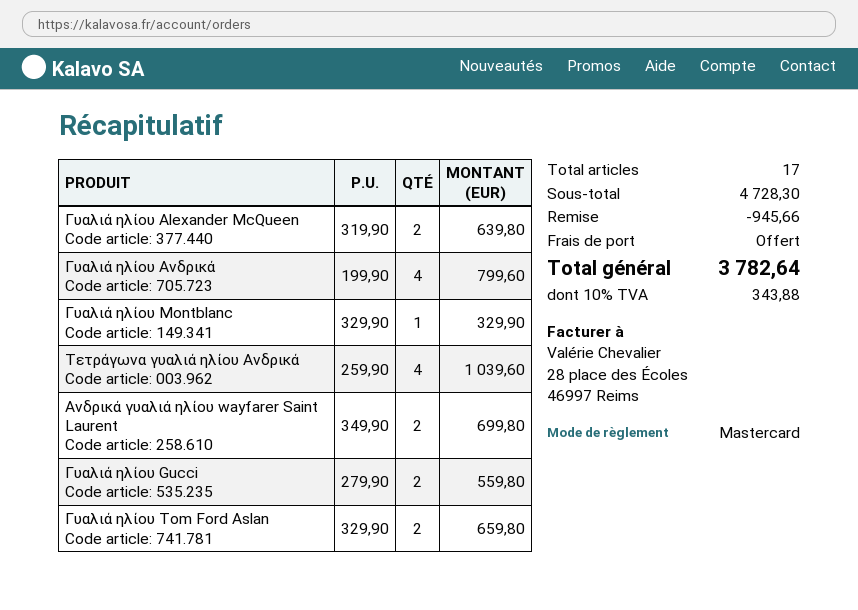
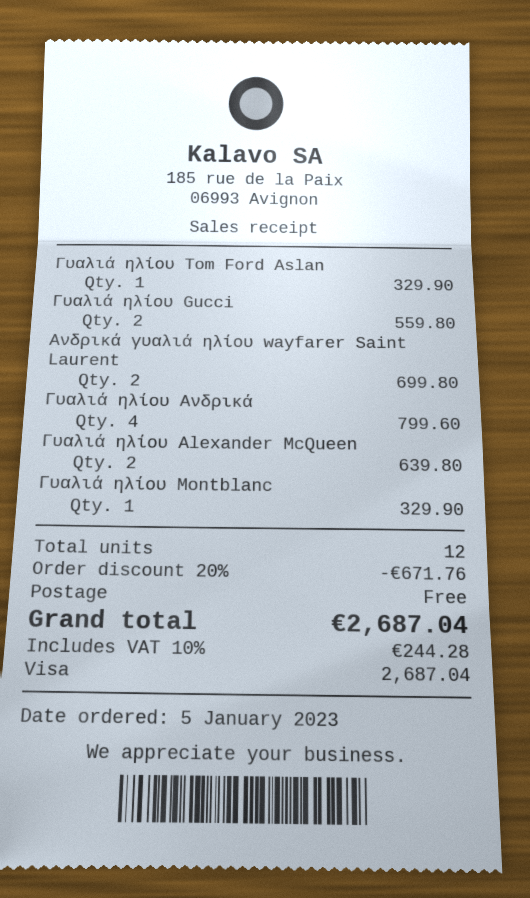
payment method: Mastercard -> Visa
Τετράγωνα γυαλιά ηλίου Ανδρικά: 4 for 1039.60 -> none
Γυαλιά ηλίου Tom Ford Aslan: 2 for 659.80 -> 1 for 329.90
total quantity: 17 -> 12
discount: 945.66 -> 671.76
tax: 10% = 343.88 -> 10% = 244.28
total: 3782.64 -> 2687.04

